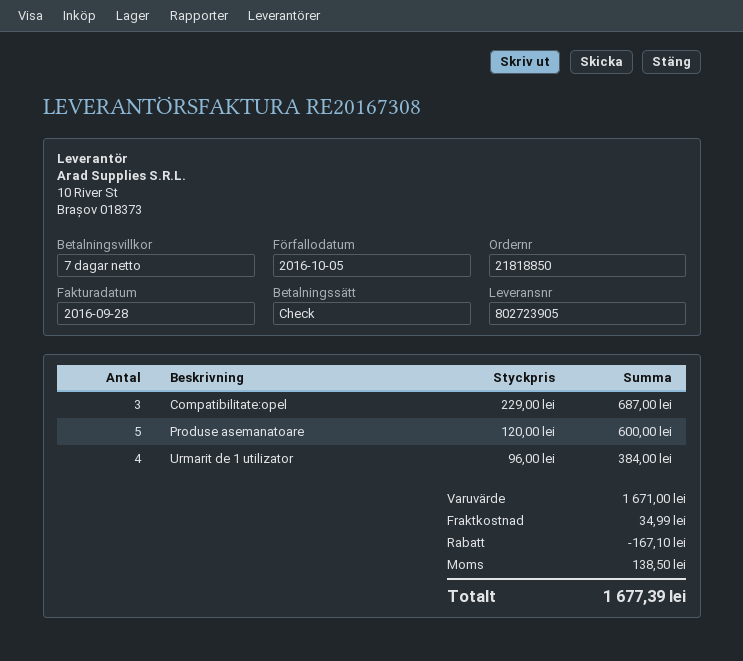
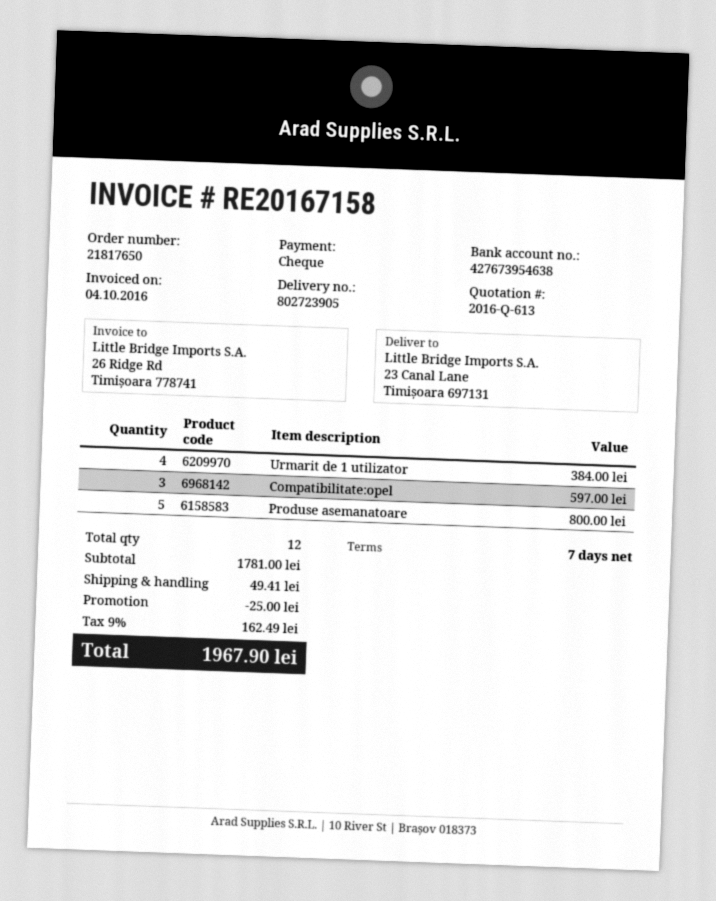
order number: 21818850 -> 21817650
invoice number: RE20167308 -> RE20167158
invoice date: 2016-09-28 -> 2016-10-04
Compatibilitate:opel: 3 for 687.00 -> 3 for 597.00
Produse asemanatoare: 5 for 600.00 -> 5 for 800.00
subtotal: 1671.00 -> 1781.00
discount: 167.10 -> 25.00
shipping: 34.99 -> 49.41
tax: 138.50 -> 162.49
total: 1677.39 -> 1967.90

